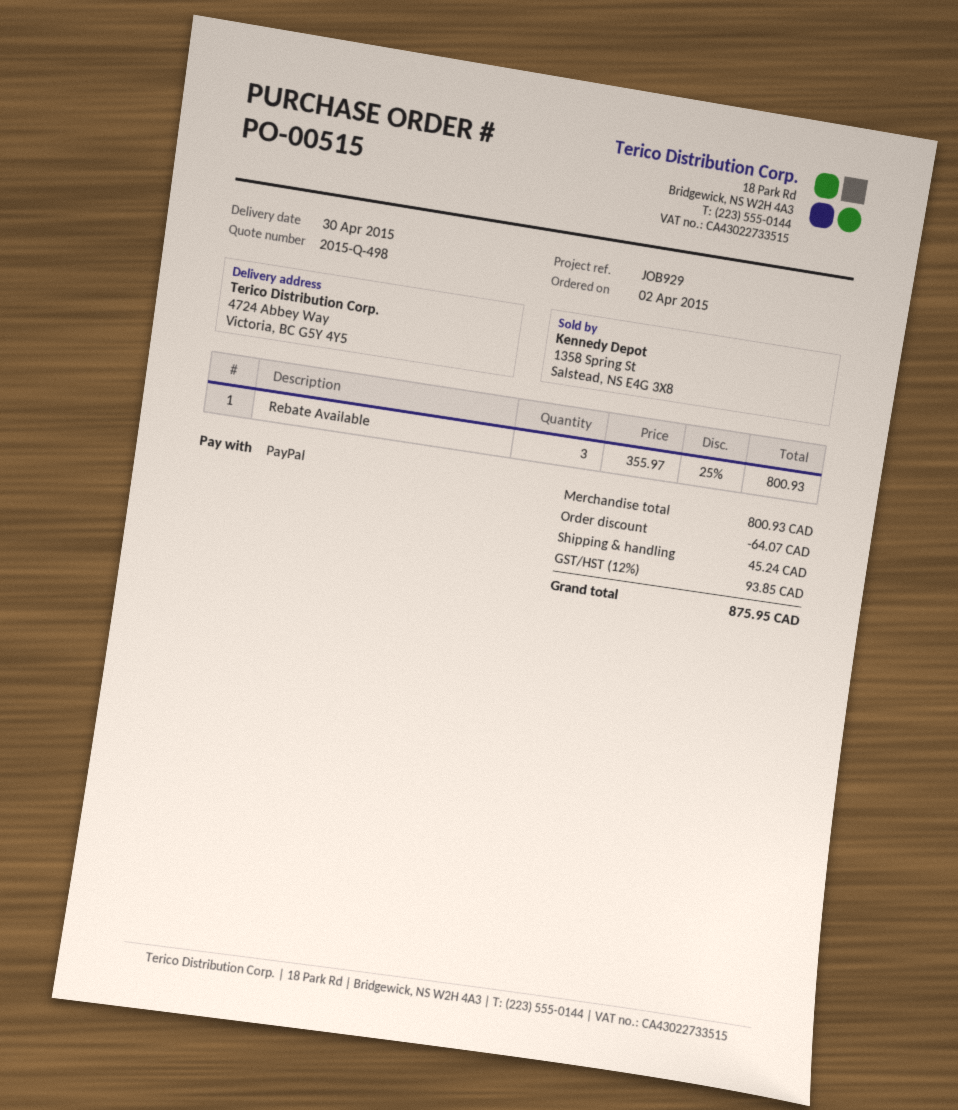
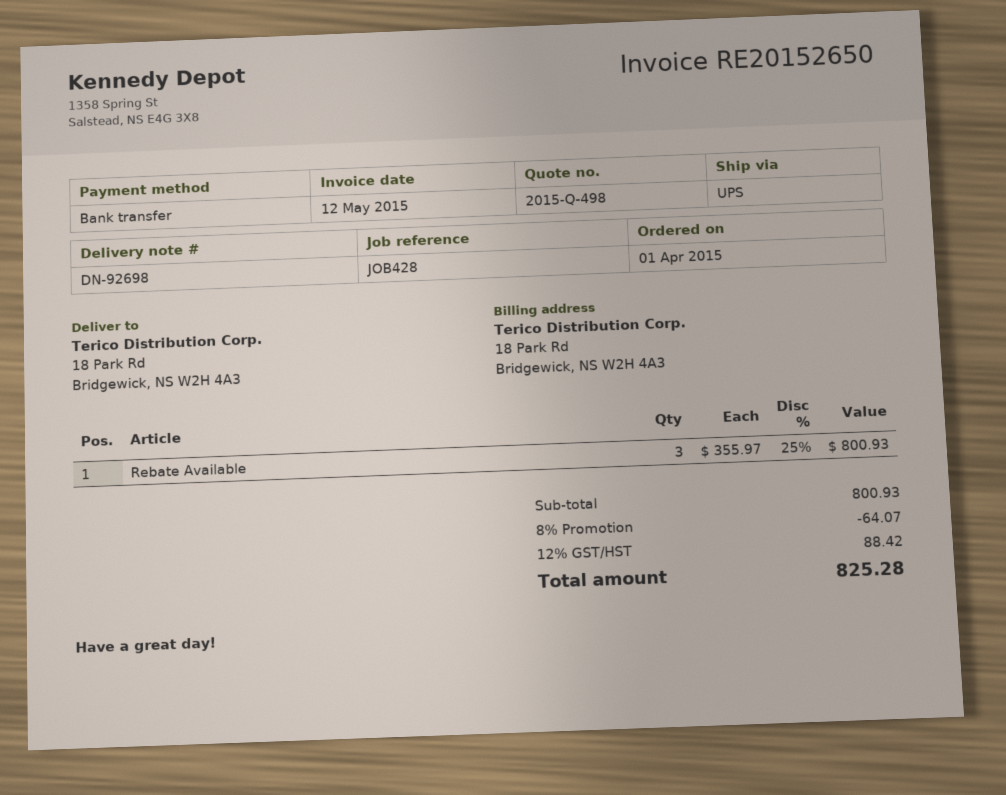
order date: 2015-04-02 -> 2015-04-01
reference: JOB929 -> JOB428
payment method: PayPal -> bank transfer
ship to: 4724 Abbey Way, Victoria, BC G5Y 4Y5 -> 18 Park Rd, Bridgewick, NS W2H 4A3
shipping: 45.24 -> none
tax: 12% = 93.85 -> 12% = 88.42
total: 875.95 -> 825.28

